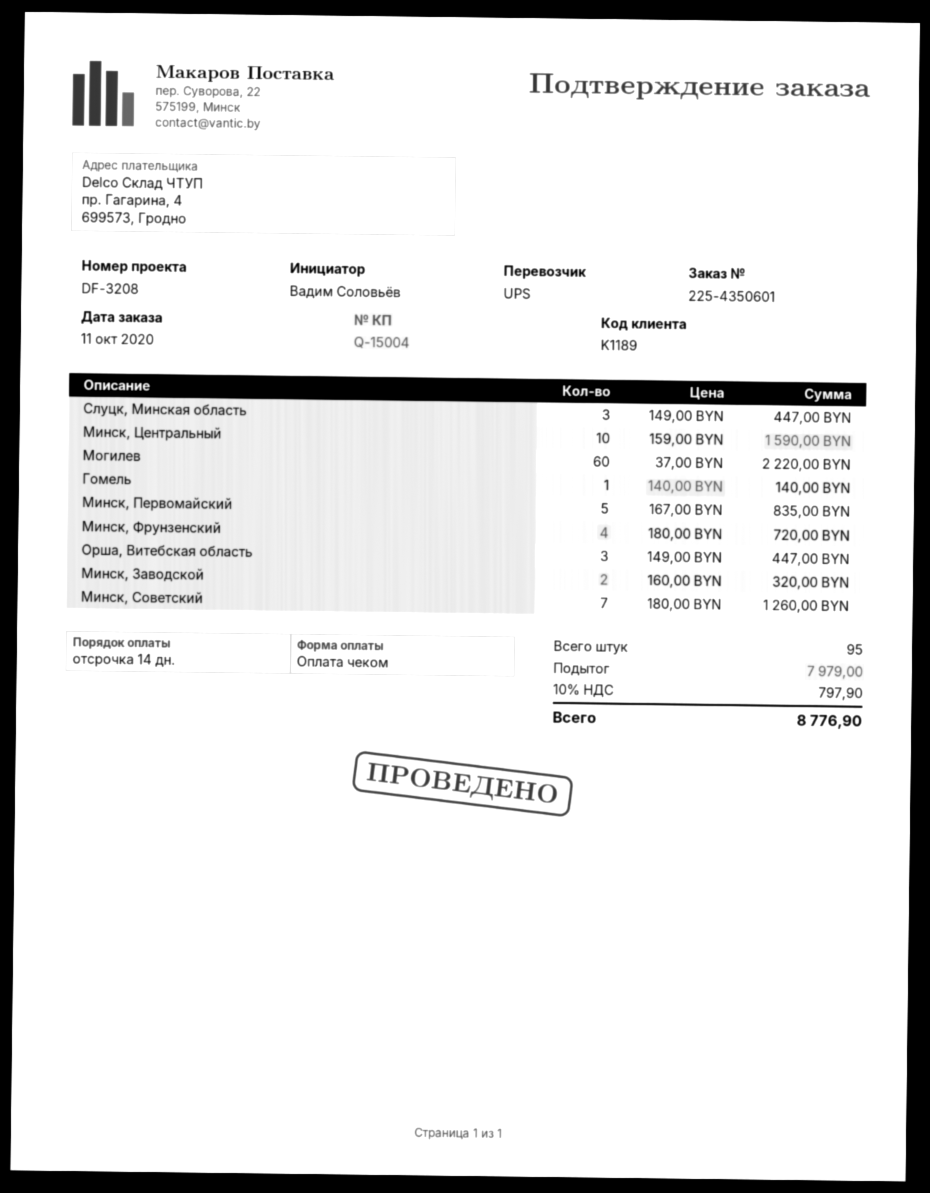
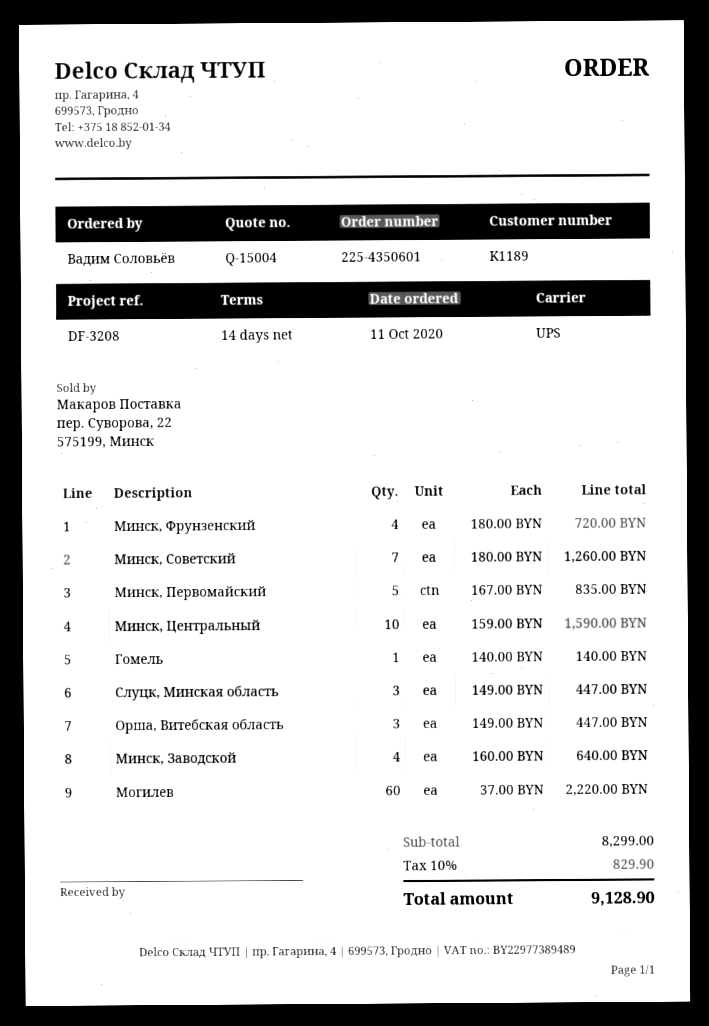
Минск, Заводской: 2 x 160.00 = 320.00 -> 4 x 160.00 = 640.00
subtotal: 7979.00 -> 8299.00
tax: 10% = 797.90 -> 10% = 829.90
total: 8776.90 -> 9128.90

